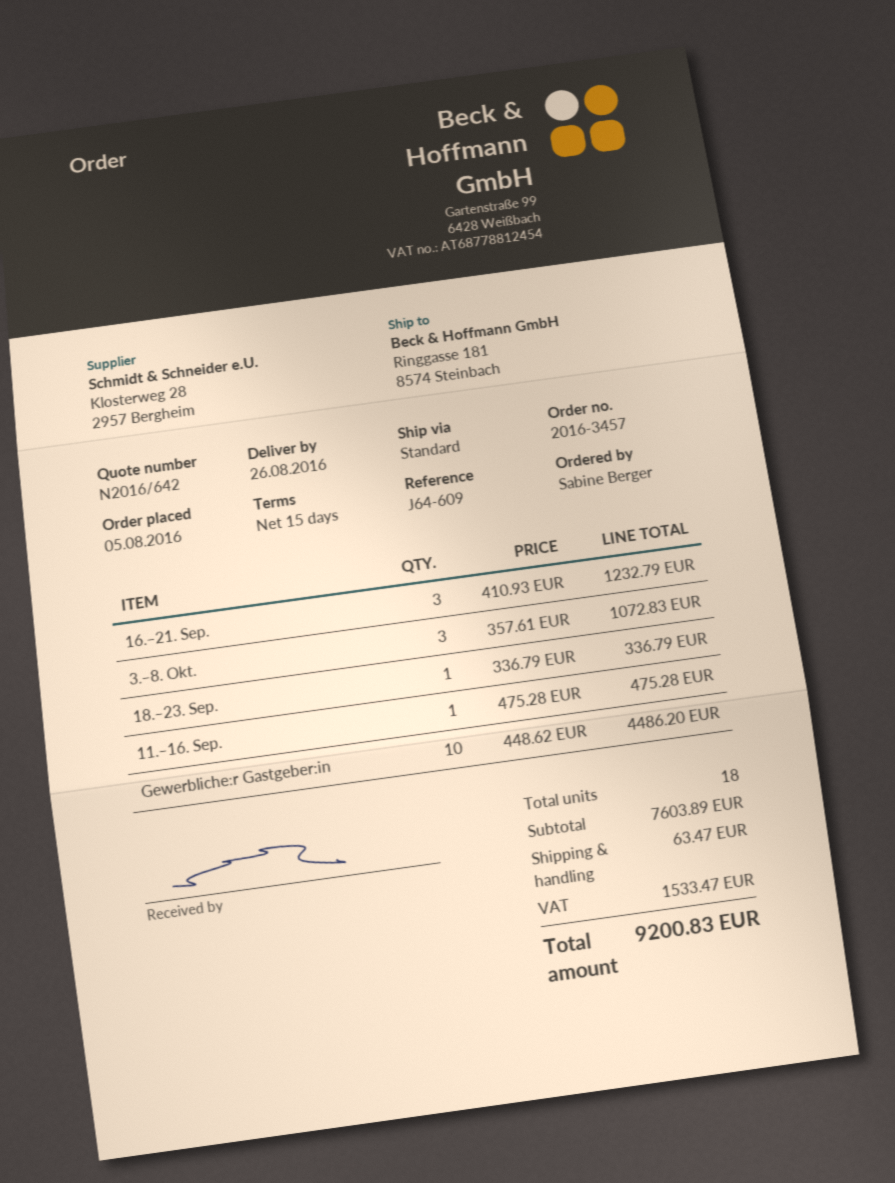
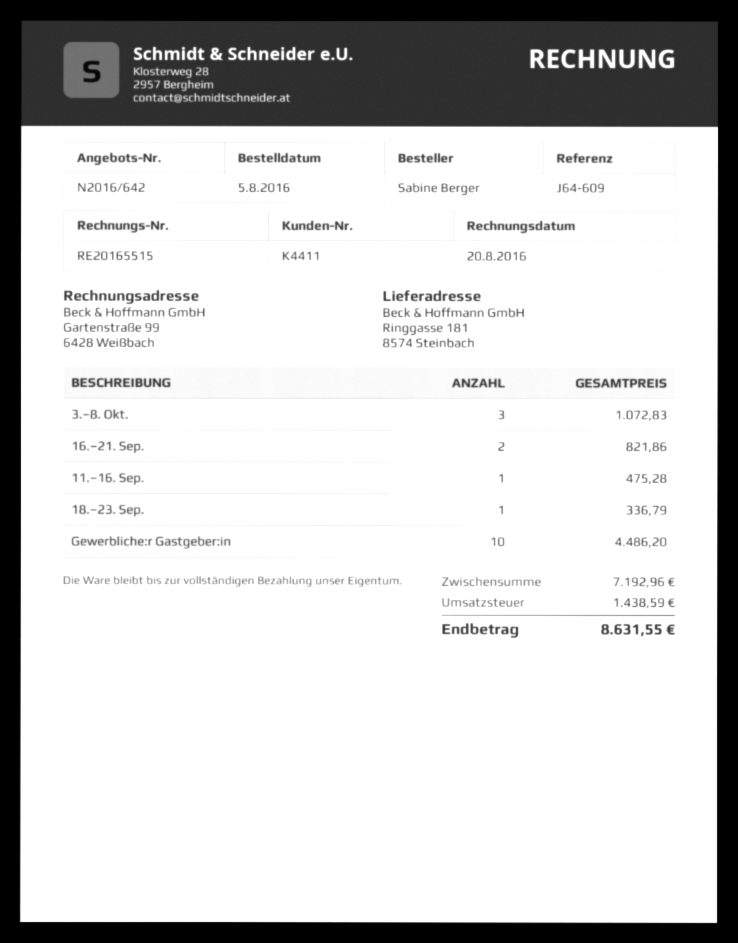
16.–21. Sep.: 3 for 1232.79 -> 2 for 821.86
subtotal: 7603.89 -> 7192.96
shipping: 63.47 -> none
tax: 1533.47 -> 1438.59
total: 9200.83 -> 8631.55

